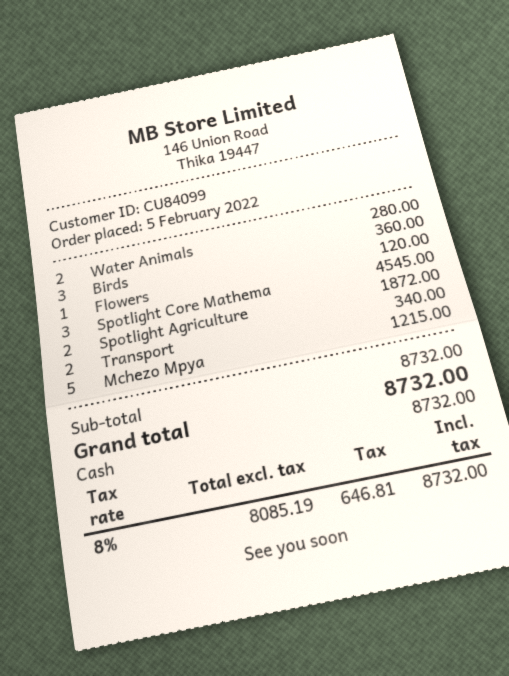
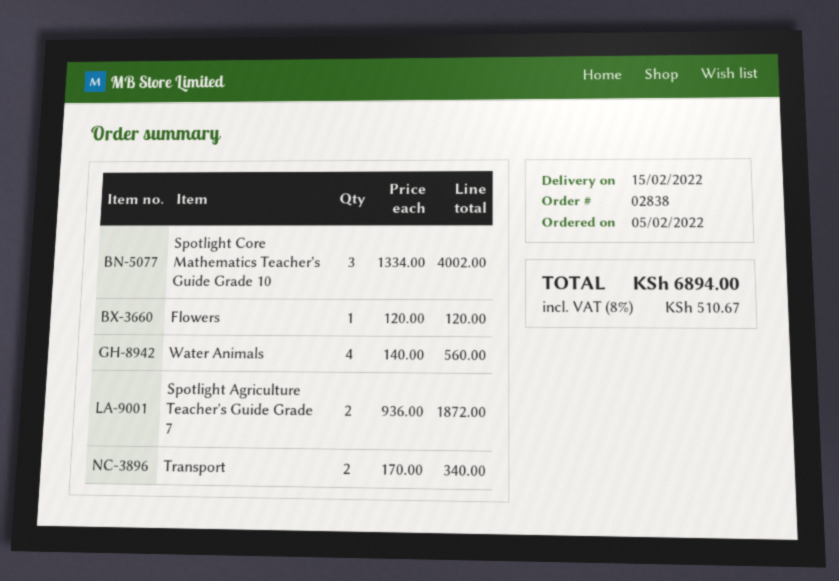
Water Animals: 2 for 280.00 -> 4 for 560.00
Birds: 3 for 360.00 -> none
Spotlight Core Mathema: 3 for 4545.00 -> 3 for 4002.00
Mchezo Mpya: 5 for 1215.00 -> none
tax: 8% = 646.81 -> 8% = 510.67
total: 8732.00 -> 6894.00

